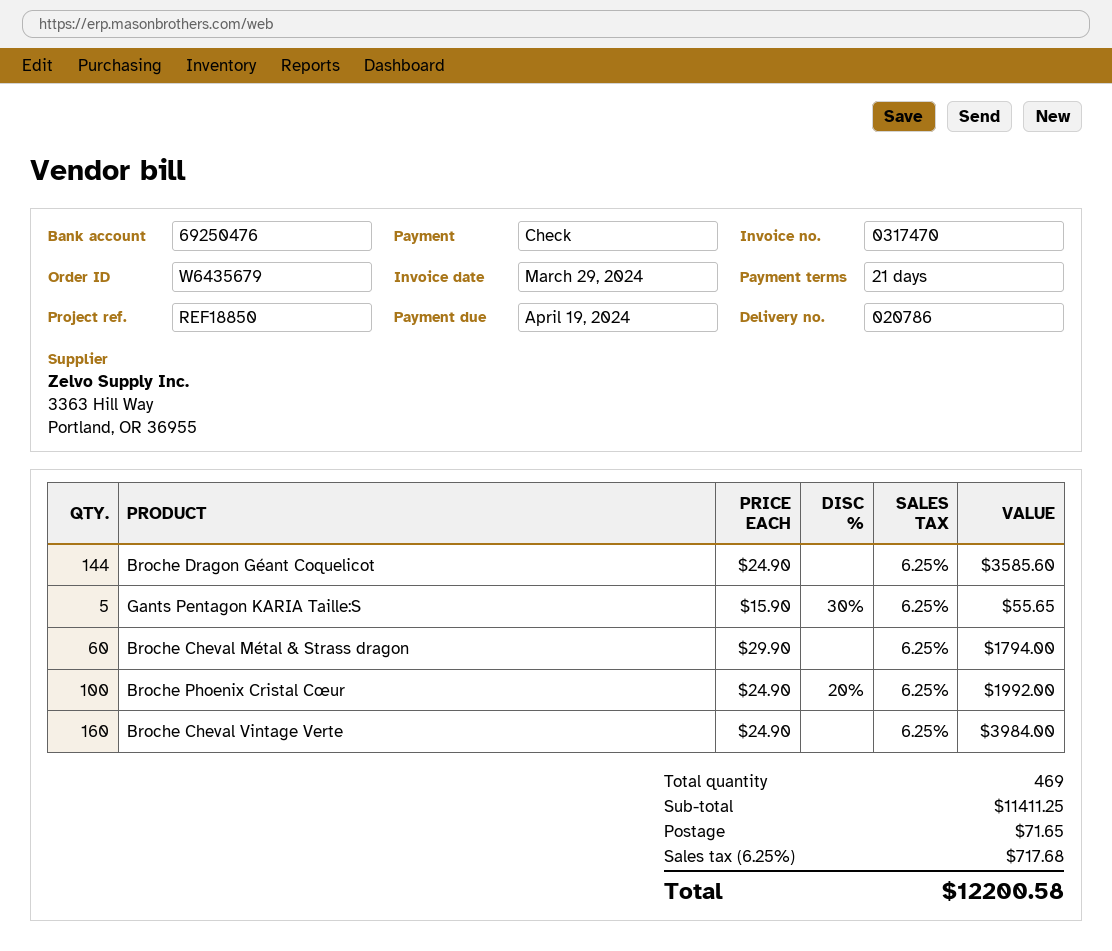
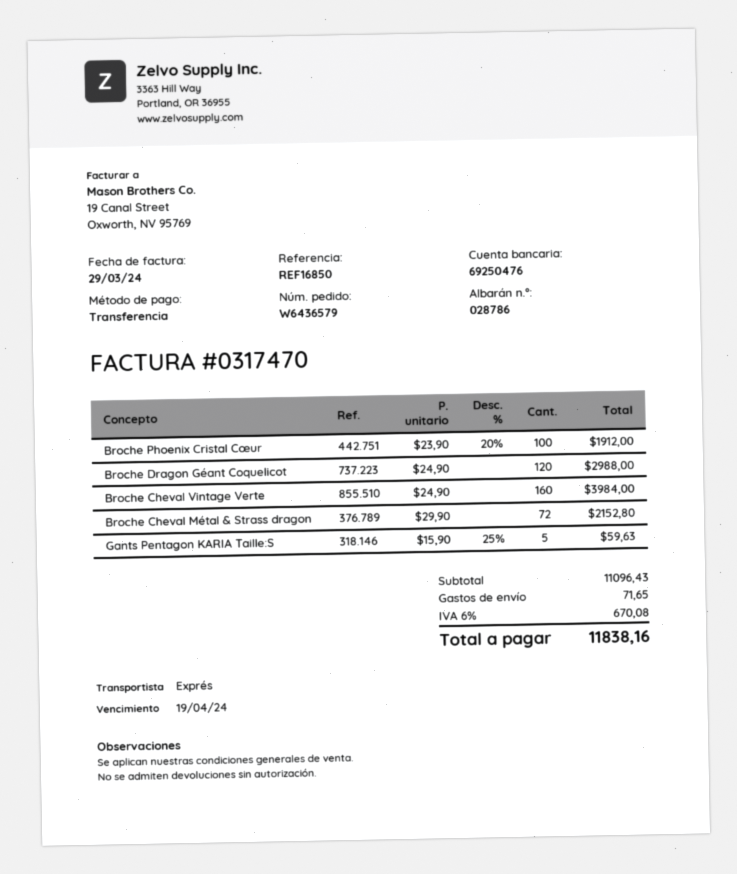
order number: W6435679 -> W6436579
delivery note number: 020786 -> 028786
reference: REF18850 -> REF16850
payment method: cheque -> bank transfer
Broche Dragon Géant Coquelicot: 144 x 24.90 = 3585.60 -> 120 x 24.90 = 2988.00
Gants Pentagon KARIA Taille:S: 5 x 15.90 - 30% = 55.65 -> 5 x 15.90 - 25% = 59.63
Broche Cheval Métal & Strass dragon: 60 x 29.90 = 1794.00 -> 72 x 29.90 = 2152.80
Broche Phoenix Cristal Cœur: 100 x 24.90 - 20% = 1992.00 -> 100 x 23.90 - 20% = 1912.00
subtotal: 11411.25 -> 11096.43
tax: 6.25% = 717.68 -> 6% = 670.08
total: 12200.58 -> 11838.16

